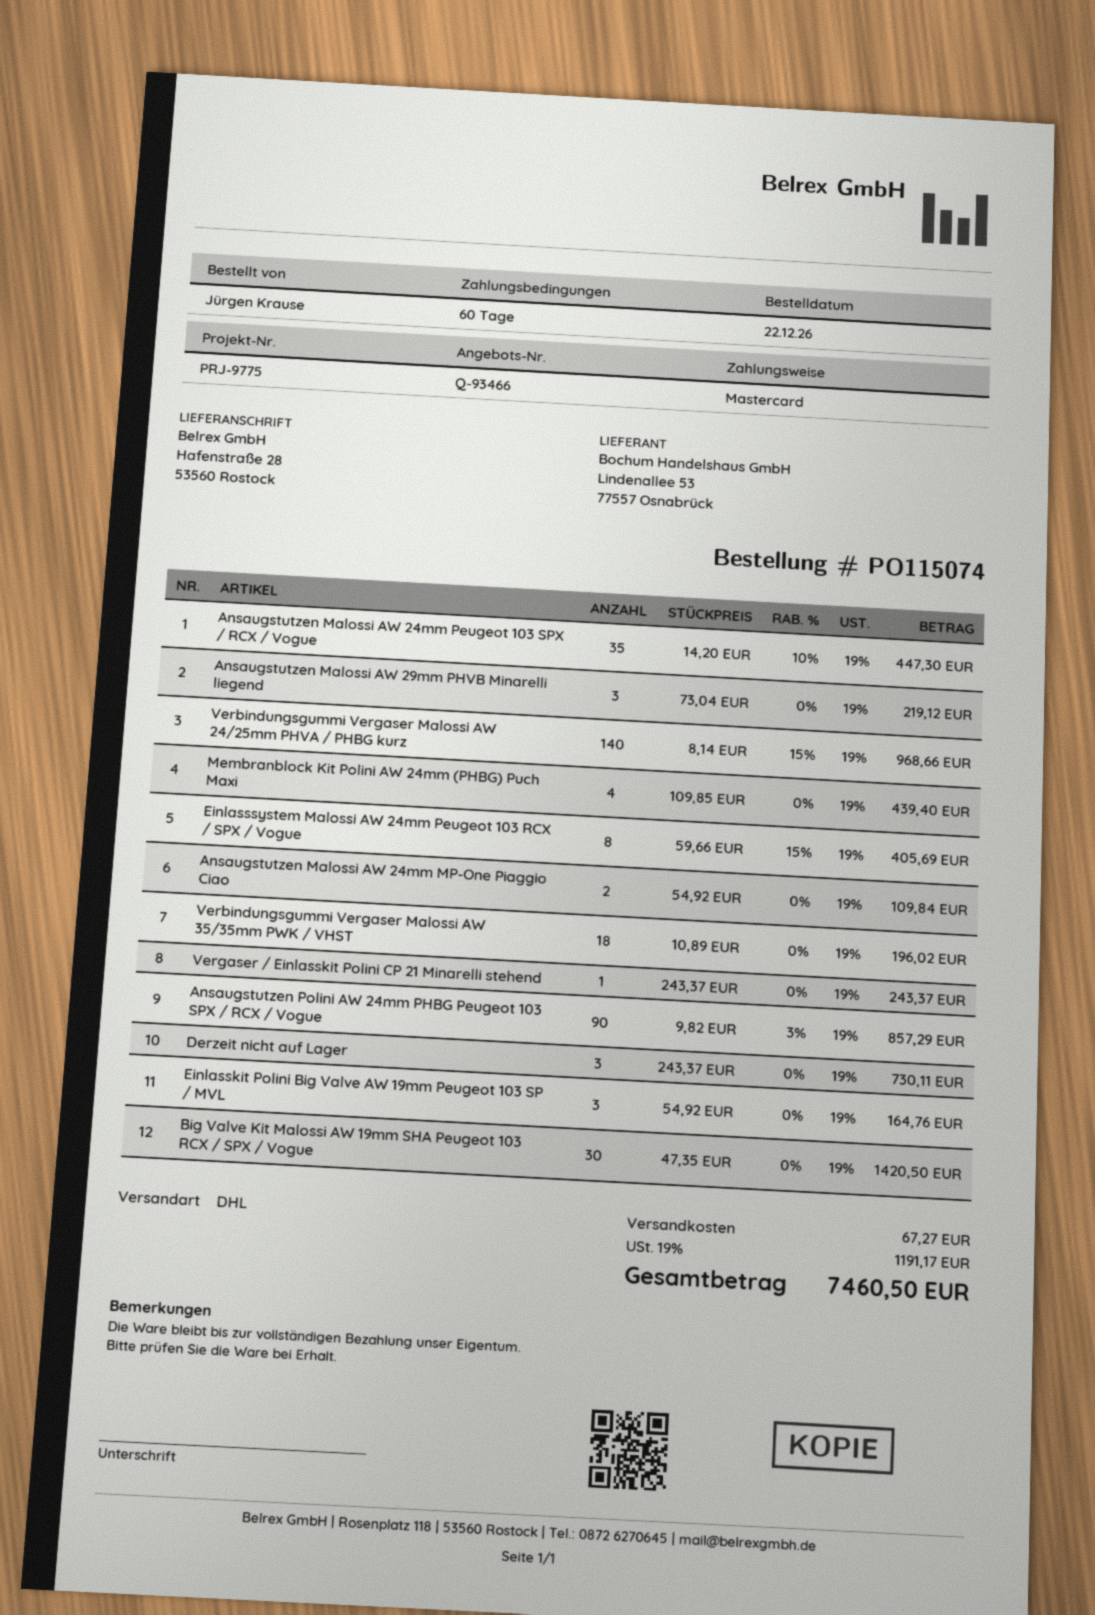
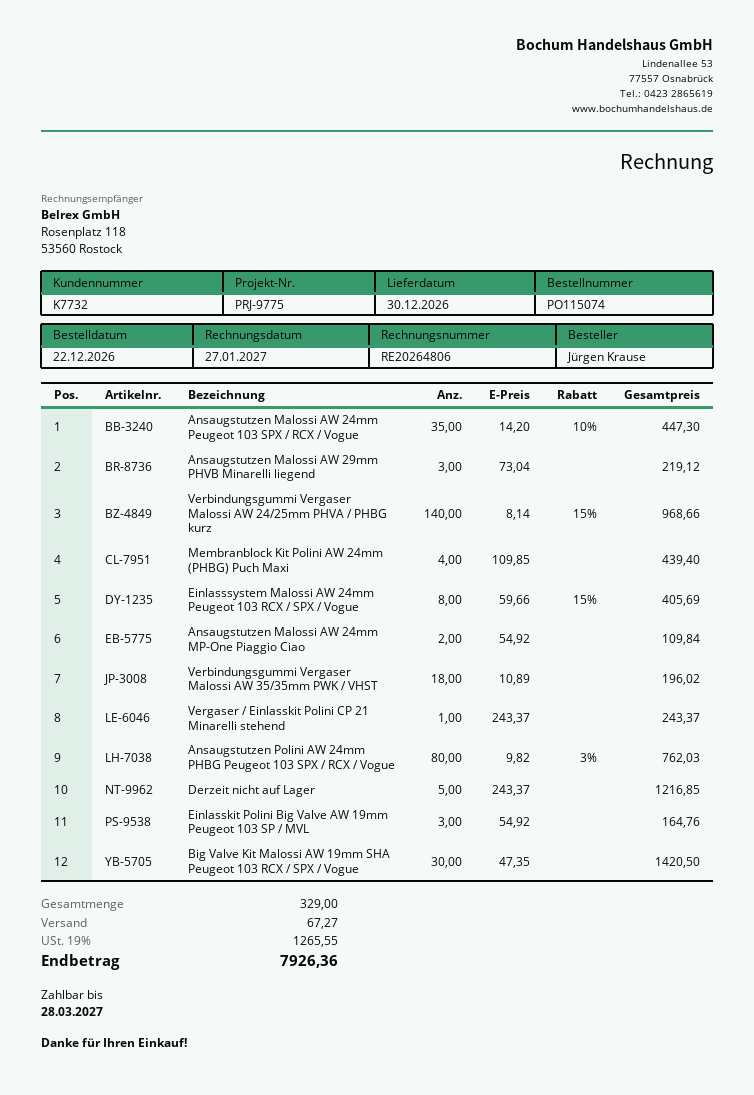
Ansaugstutzen Polini AW 24mm PHBG Peugeot 103 SPX / RCX / Vogue: 90 x 9.82 - 3% = 857.29 -> 80 x 9.82 - 3% = 762.03
Derzeit nicht auf Lager: 3 x 243.37 = 730.11 -> 5 x 243.37 = 1216.85
tax: 19% = 1191.17 -> 19% = 1265.55
total: 7460.50 -> 7926.36

